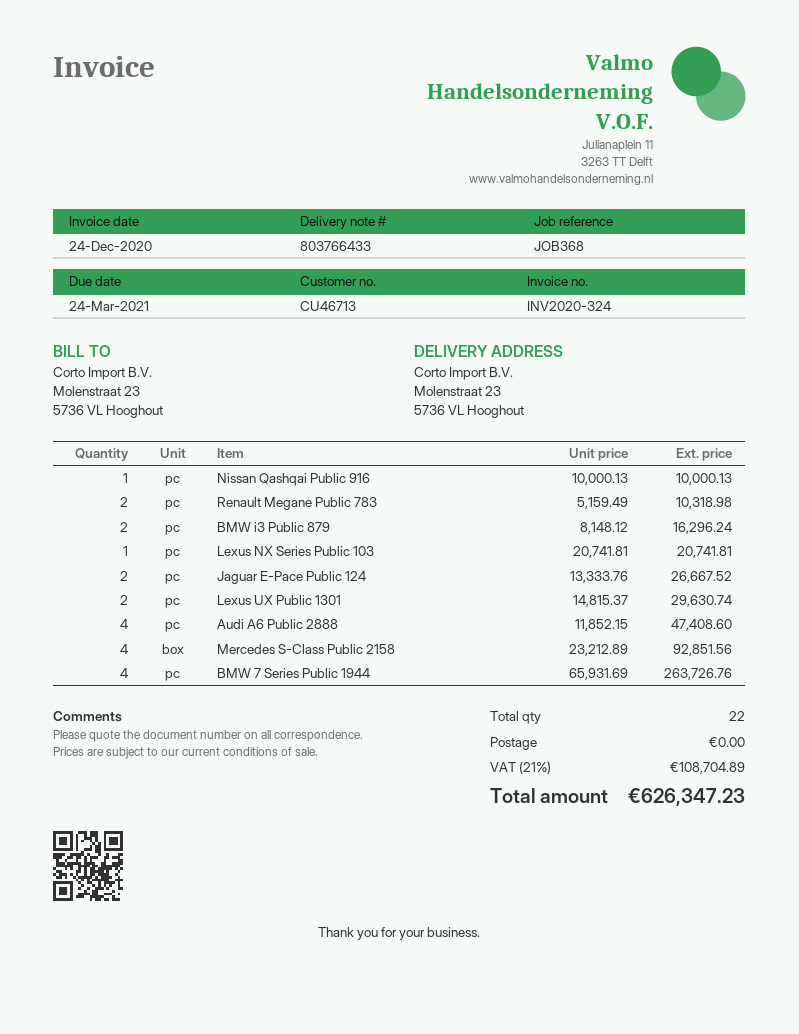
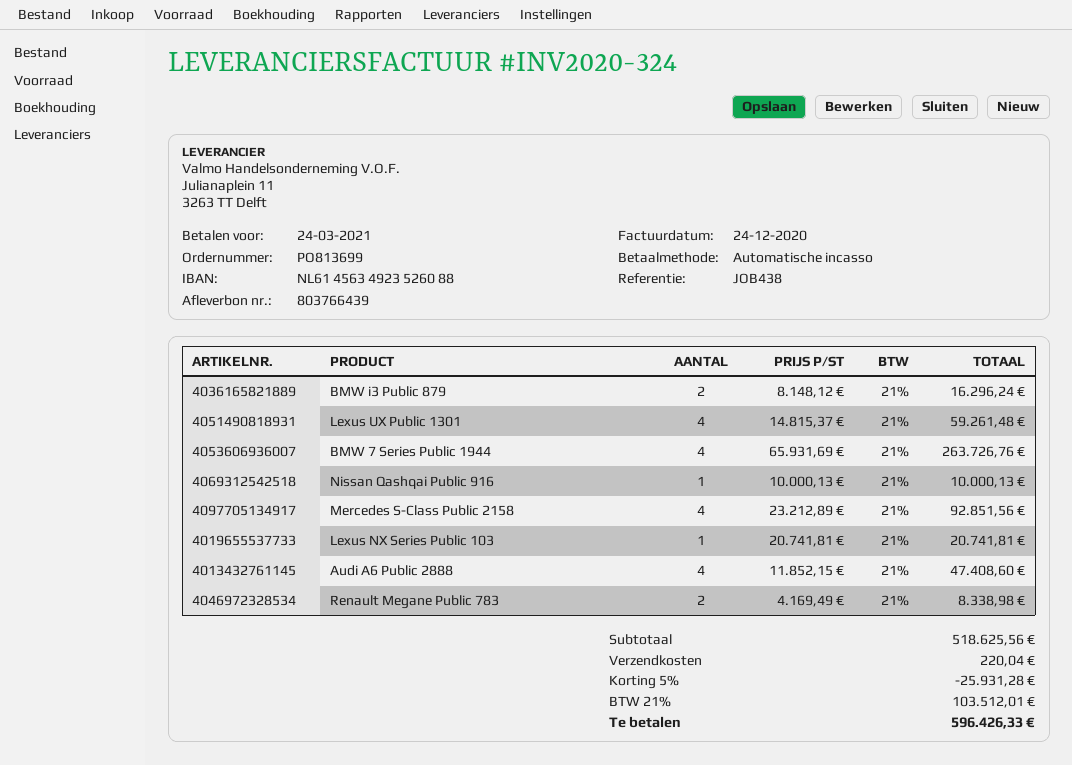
delivery note number: 803766433 -> 803766439
reference: JOB368 -> JOB438
Renault Megane Public 783: 2 x 5159.49 = 10318.98 -> 2 x 4169.49 = 8338.98
Jaguar E-Pace Public 124: 2 x 13333.76 = 26667.52 -> none
Lexus UX Public 1301: 2 x 14815.37 = 29630.74 -> 4 x 14815.37 = 59261.48
discount: none -> 5% = 25931.28
shipping: 0.00 -> 220.04
tax: 21% = 108704.89 -> 21% = 103512.01
total: 626347.23 -> 596426.33

